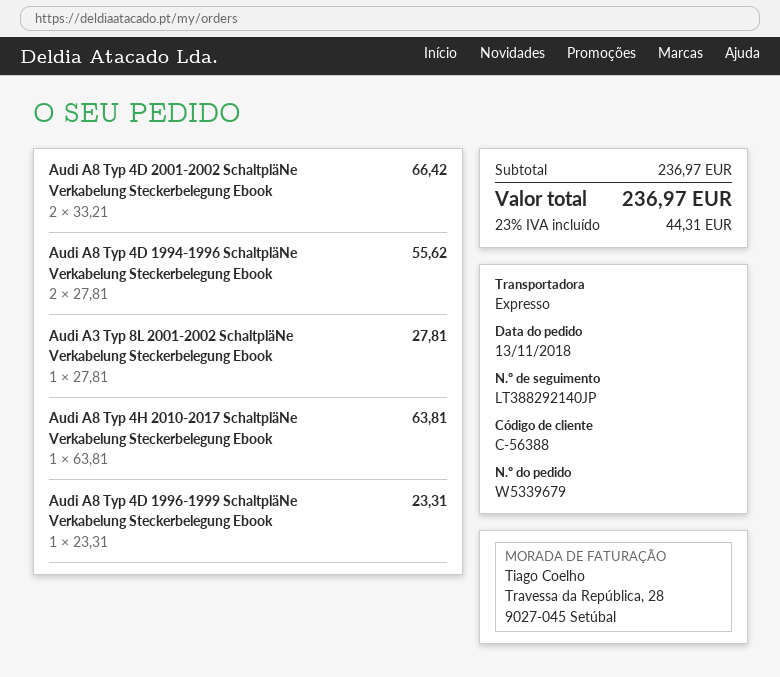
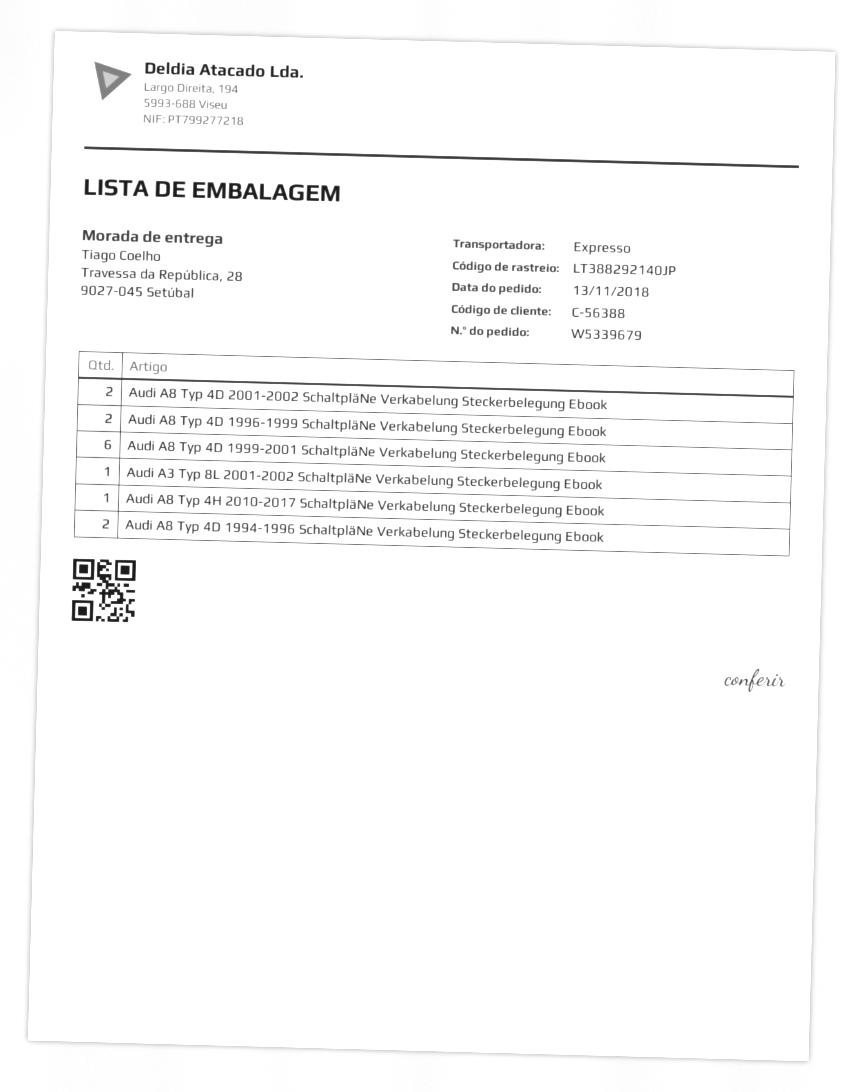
Audi A8 Typ 4D 1996-1999 SchaltpläNe Verkabelung Steckerbelegung Ebook: 1 -> 2
Audi A8 Typ 4D 1999-2001 SchaltpläNe Verkabelung Steckerbelegung Ebook: none -> 6

